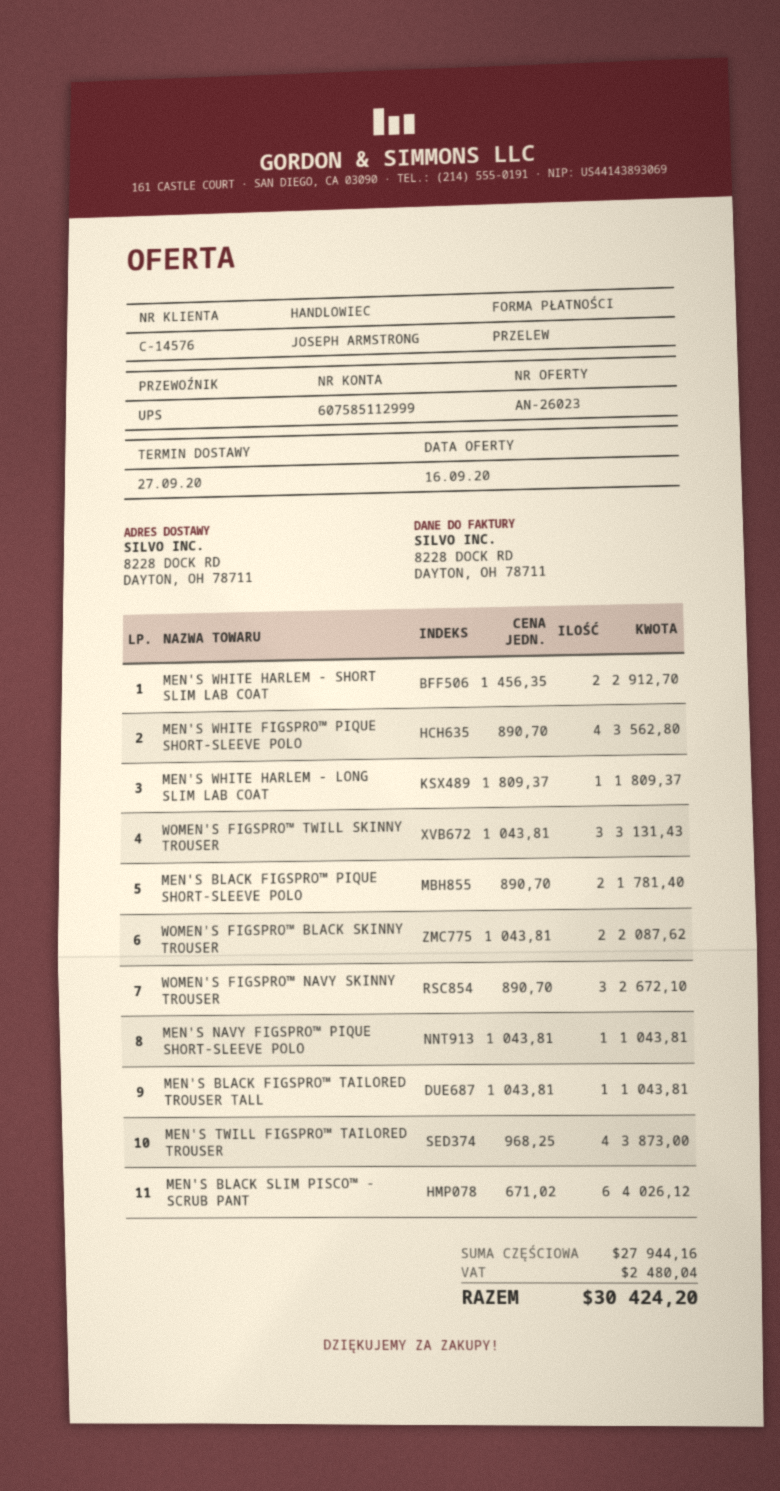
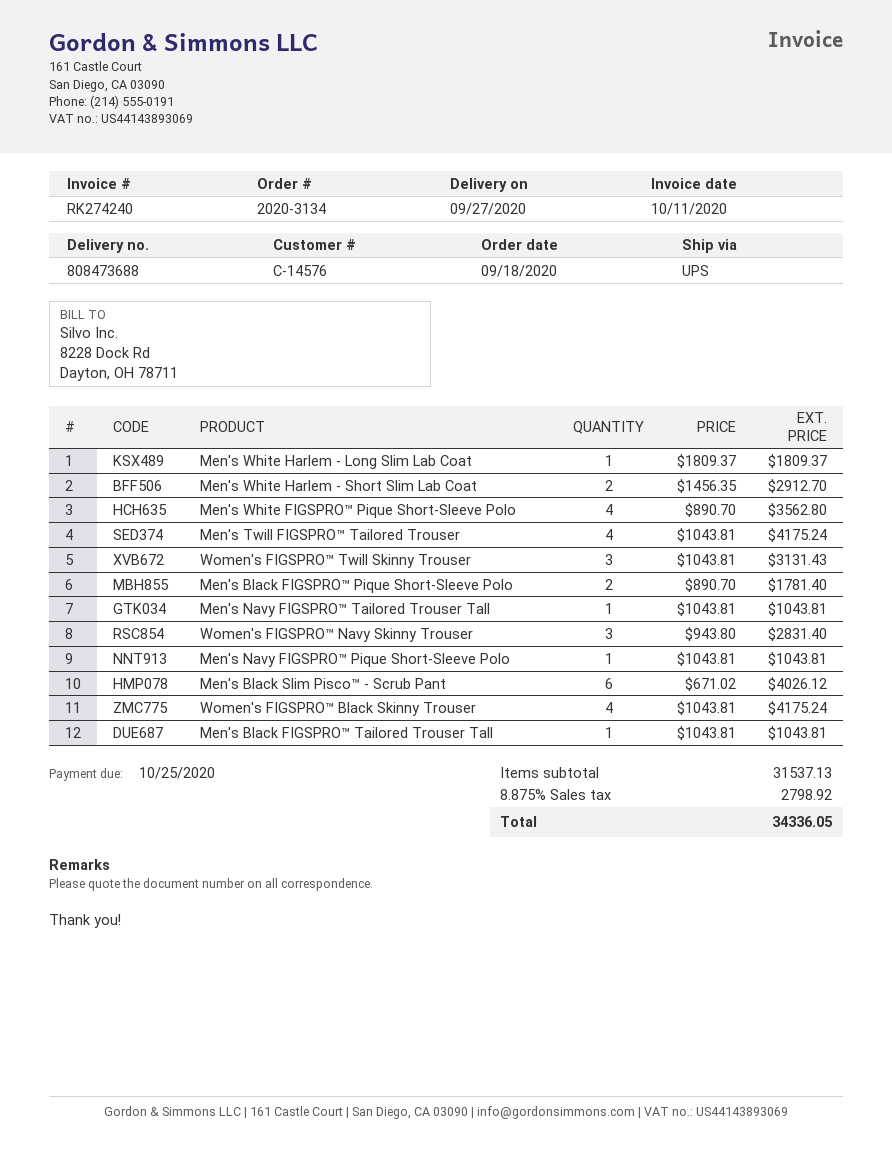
WOMEN'S FIGSPRO™ BLACK SKINNY TROUSER: 2 x 1043.81 = 2087.62 -> 4 x 1043.81 = 4175.24
WOMEN'S FIGSPRO™ NAVY SKINNY TROUSER: 3 x 890.70 = 2672.10 -> 3 x 943.80 = 2831.40
MEN'S TWILL FIGSPRO™ TAILORED TROUSER: 4 x 968.25 = 3873.00 -> 4 x 1043.81 = 4175.24
Men's Navy FIGSPRO™ Tailored Trouser Tall: none -> 1 x 1043.81 = 1043.81
subtotal: 27944.16 -> 31537.13
tax: 2480.04 -> 2798.92
total: 30424.20 -> 34336.05

